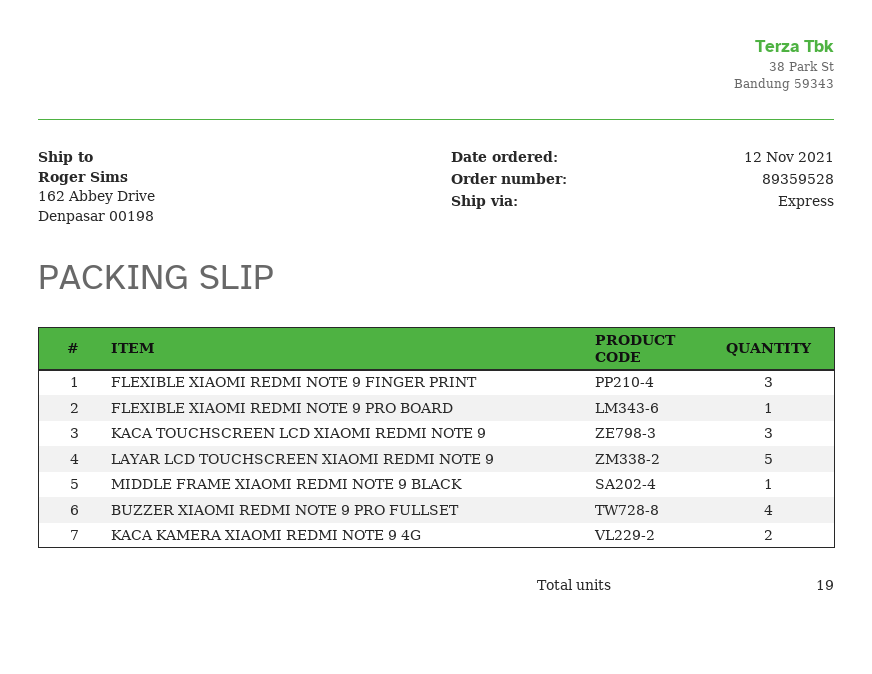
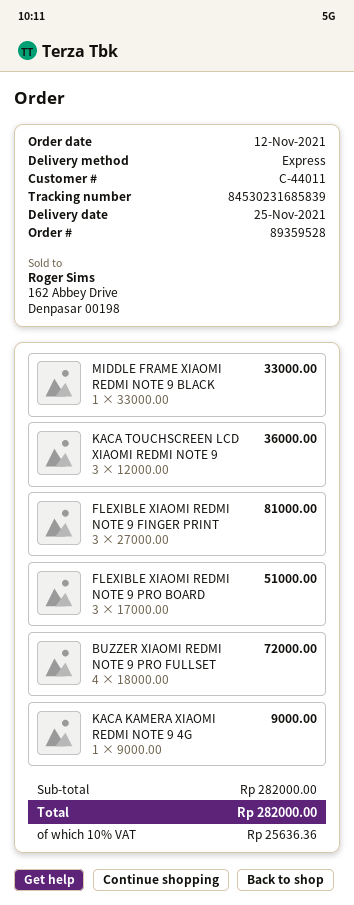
FLEXIBLE XIAOMI REDMI NOTE 9 PRO BOARD: 1 -> 3
LAYAR LCD TOUCHSCREEN XIAOMI REDMI NOTE 9: 5 -> none
KACA KAMERA XIAOMI REDMI NOTE 9 4G: 2 -> 1

